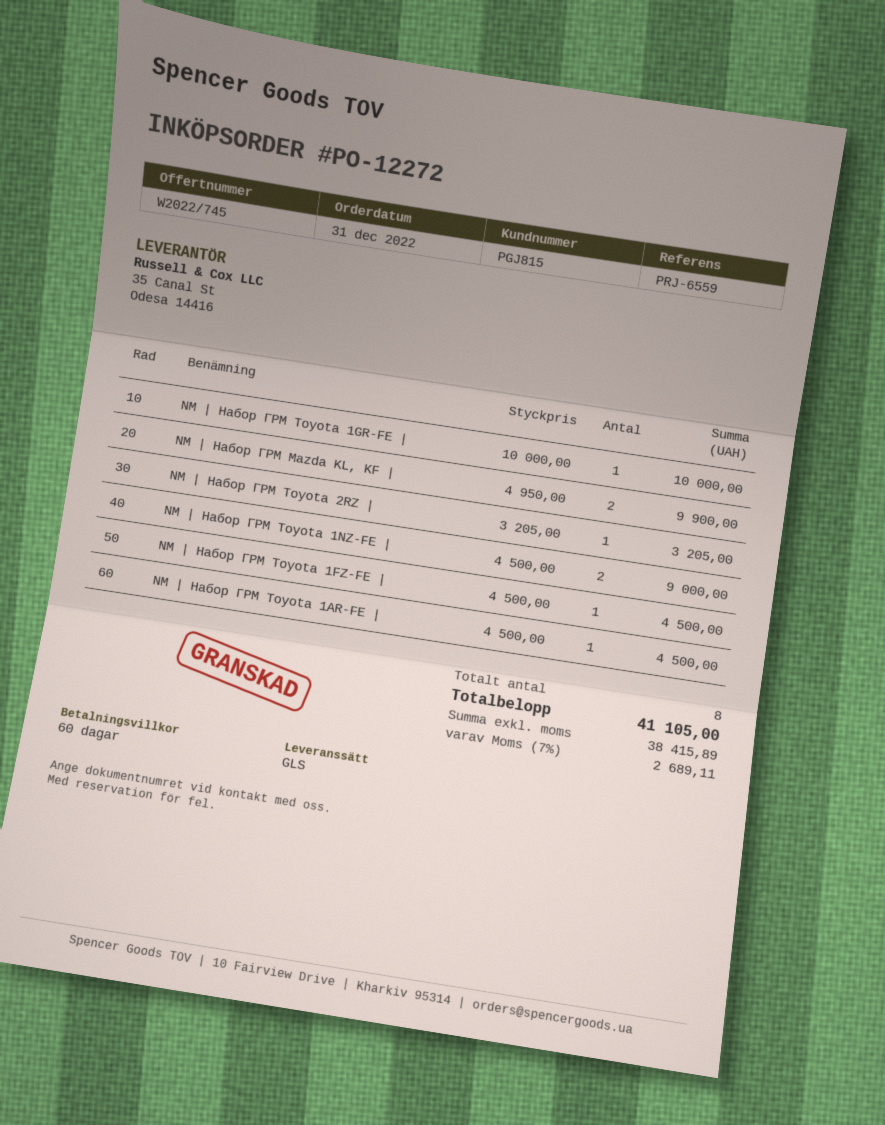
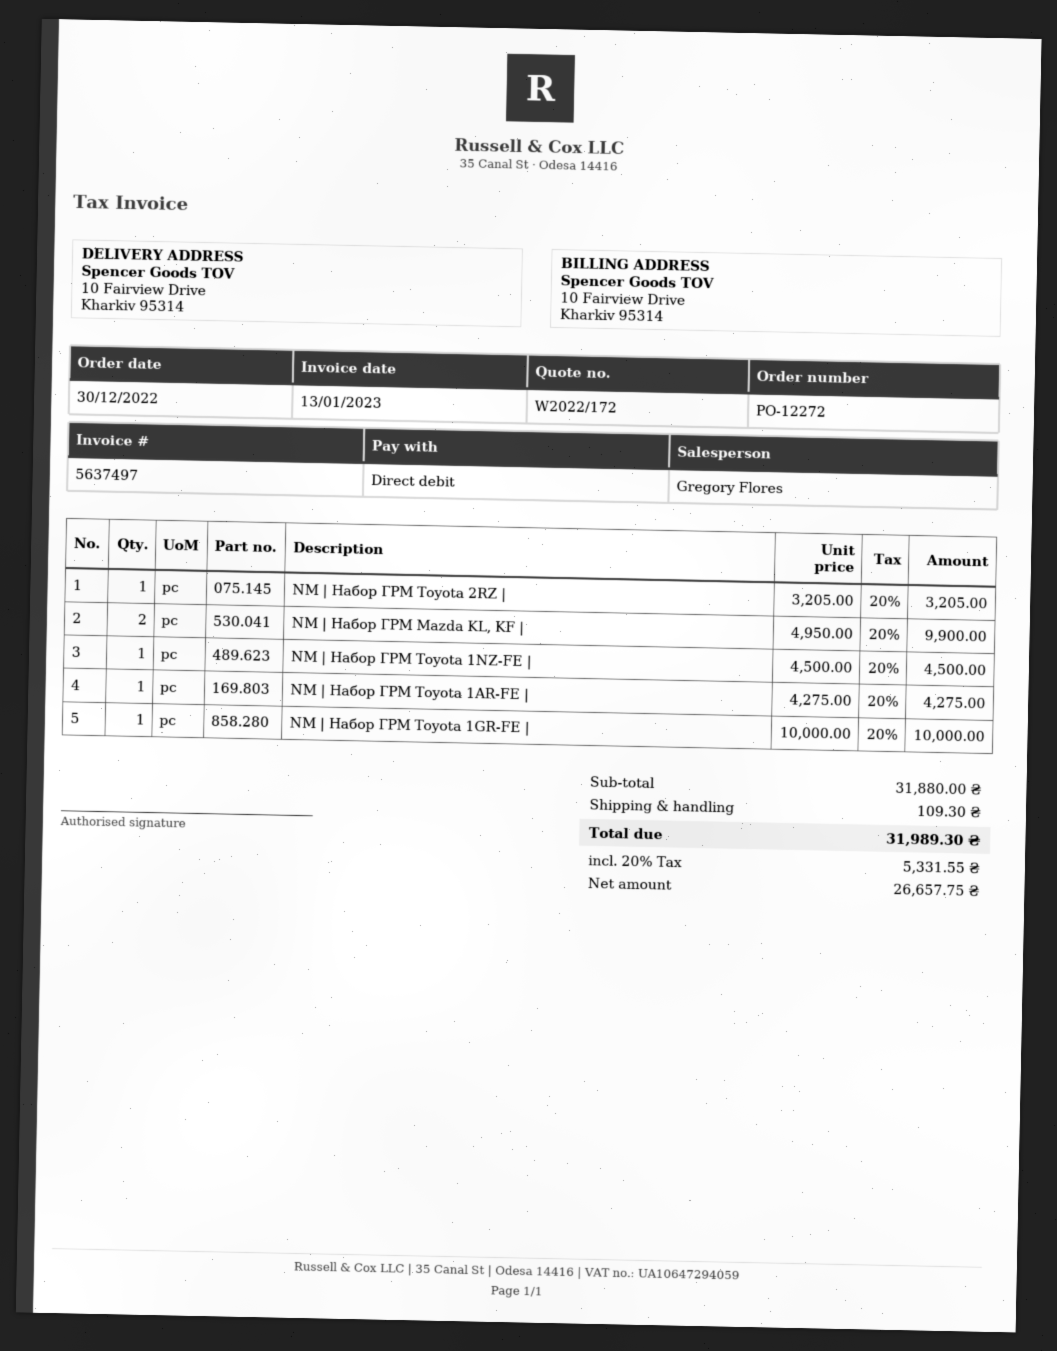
quote number: W2022/745 -> W2022/172
order date: 2022-12-31 -> 2022-12-30
NM | Набор ГРМ Toyota 1NZ-FE |: 2 x 4500.00 = 9000.00 -> 1 x 4500.00 = 4500.00
NM | Набор ГРМ Toyota 1FZ-FE |: 1 x 4500.00 = 4500.00 -> none
NM | Набор ГРМ Toyota 1AR-FE |: 1 x 4500.00 = 4500.00 -> 1 x 4275.00 = 4275.00
shipping: none -> 109.30
net: 38415.89 -> 26657.75
tax: 7% = 2689.11 -> 20% = 5331.55
total: 41105.00 -> 31989.30

